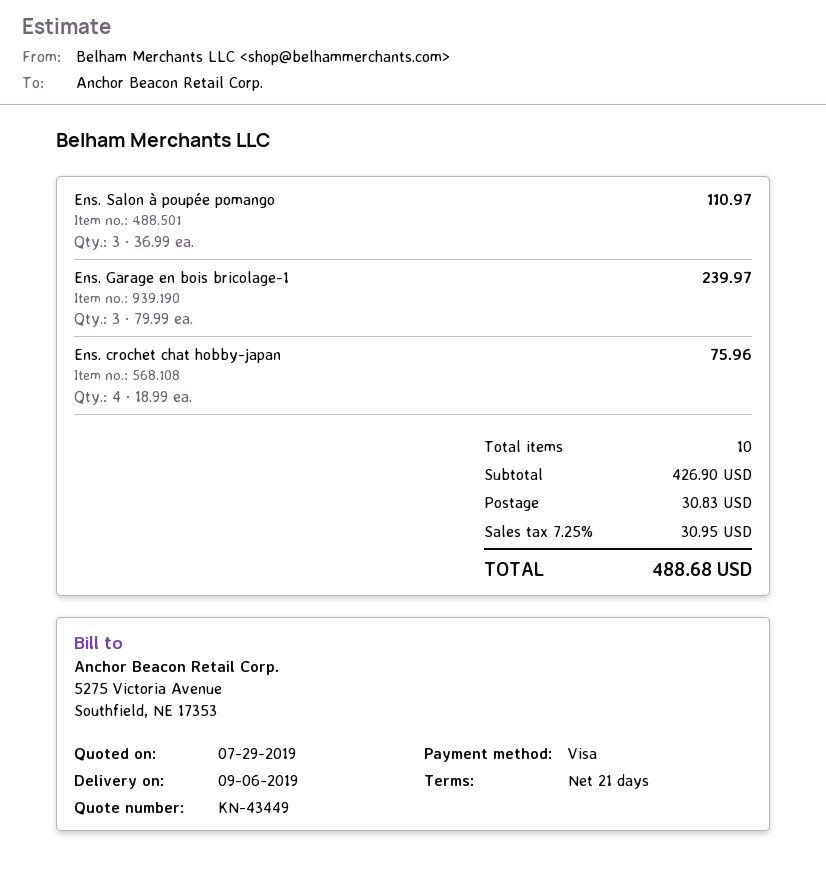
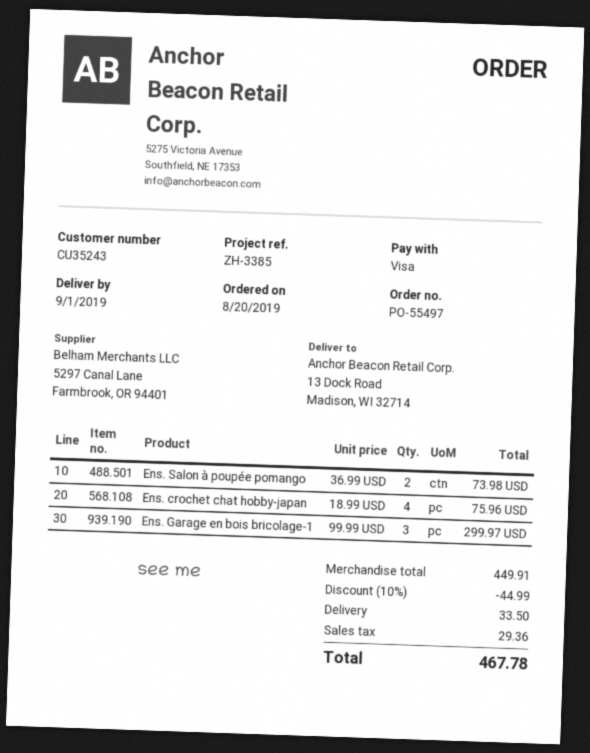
delivery date: 2019-09-06 -> 2019-09-01
Ens. Salon à poupée pomango: 3 x 36.99 = 110.97 -> 2 x 36.99 = 73.98
Ens. Garage en bois bricolage-1: 3 x 79.99 = 239.97 -> 3 x 99.99 = 299.97
subtotal: 426.90 -> 449.91
discount: none -> 10% = 44.99
shipping: 30.83 -> 33.50
tax: 30.95 -> 29.36
total: 488.68 -> 467.78

